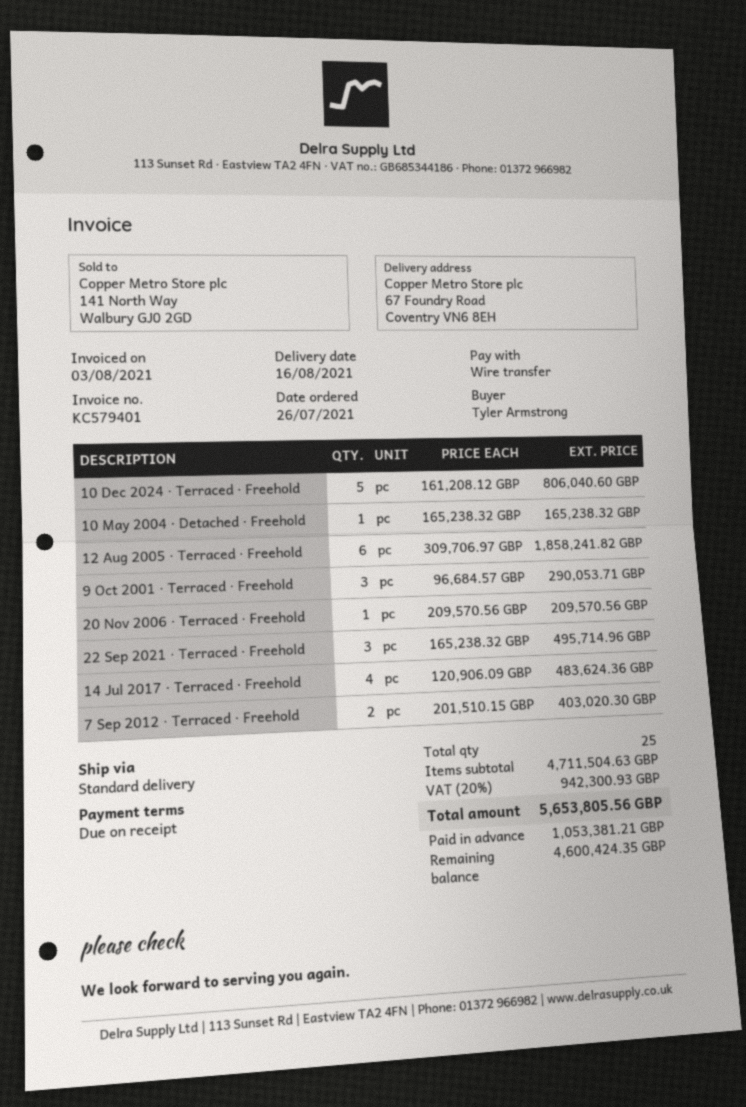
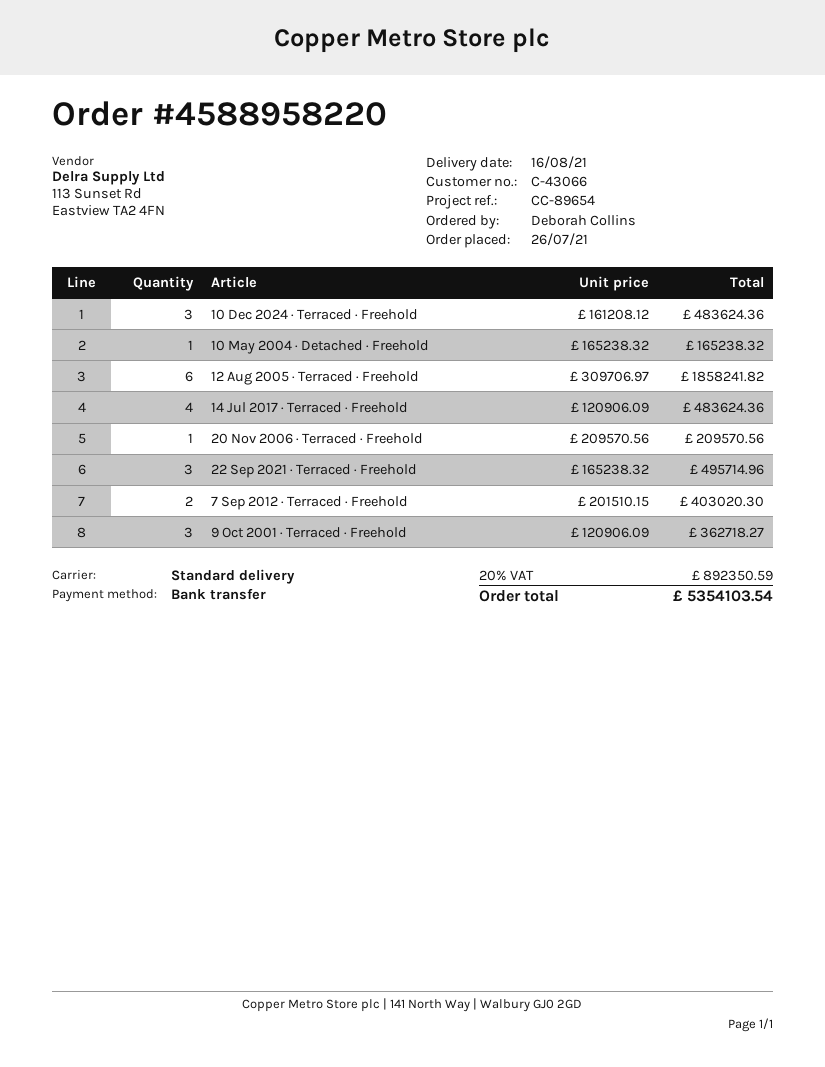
ordered by: Tyler Armstrong -> Deborah Collins
10 Dec 2024 · Terraced · Freehold: 5 x 161208.12 = 806040.60 -> 3 x 161208.12 = 483624.36
9 Oct 2001 · Terraced · Freehold: 3 x 96684.57 = 290053.71 -> 3 x 120906.09 = 362718.27
tax: 20% = 942300.93 -> 20% = 892350.59
total: 5653805.56 -> 5354103.54

